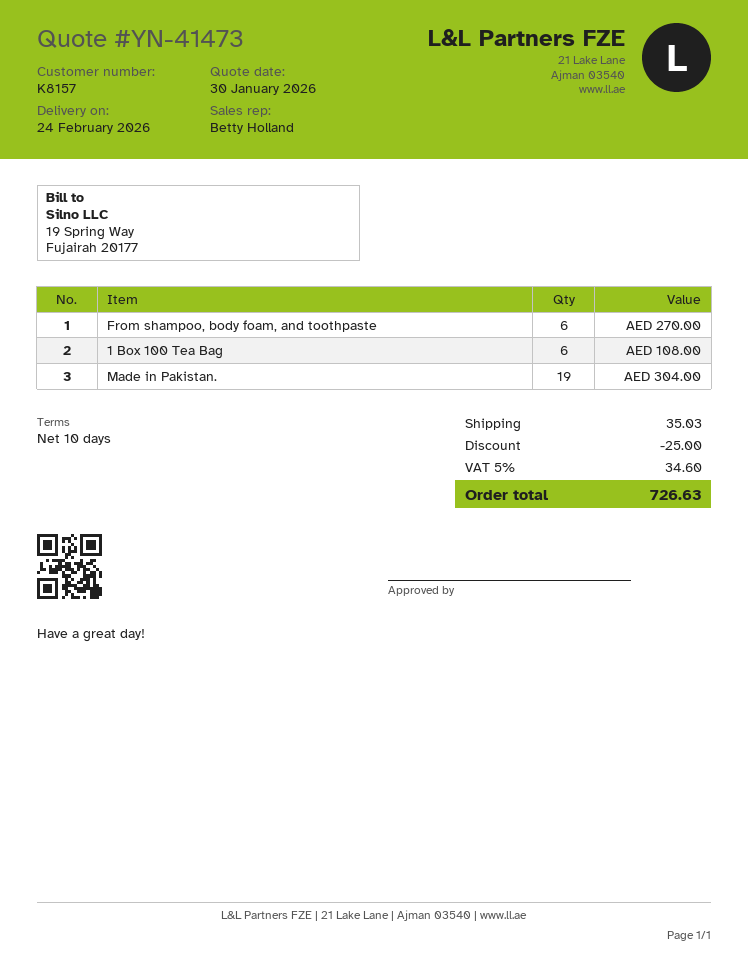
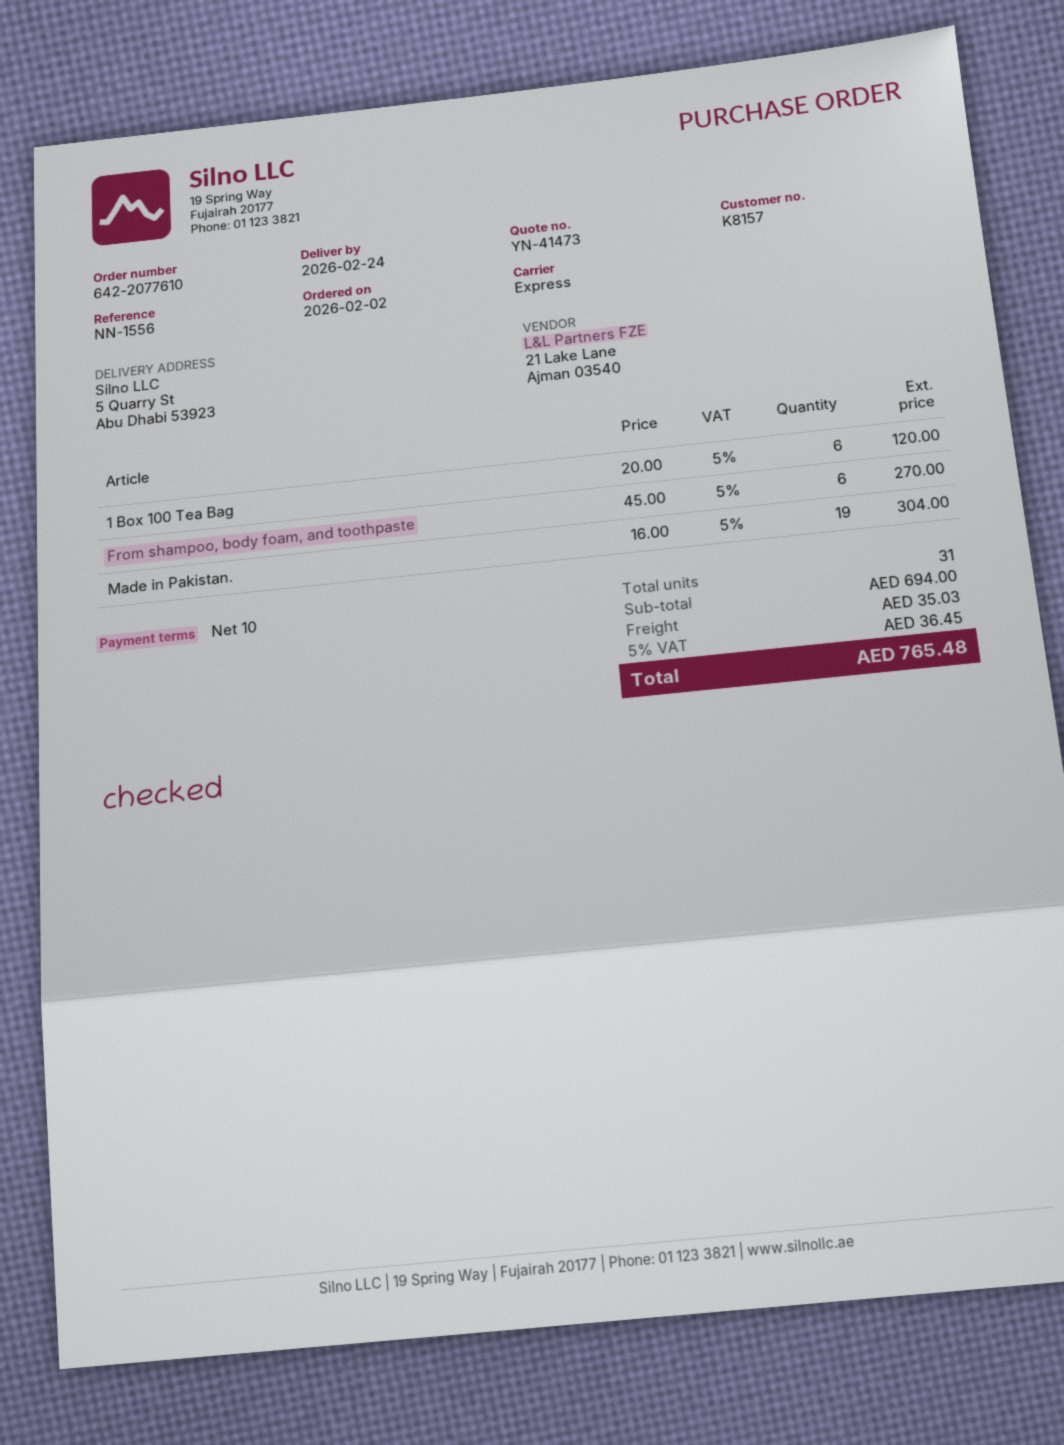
1 Box 100 Tea Bag: 6 for 108.00 -> 6 for 120.00
discount: 25.00 -> none
tax: 5% = 34.60 -> 5% = 36.45
total: 726.63 -> 765.48

